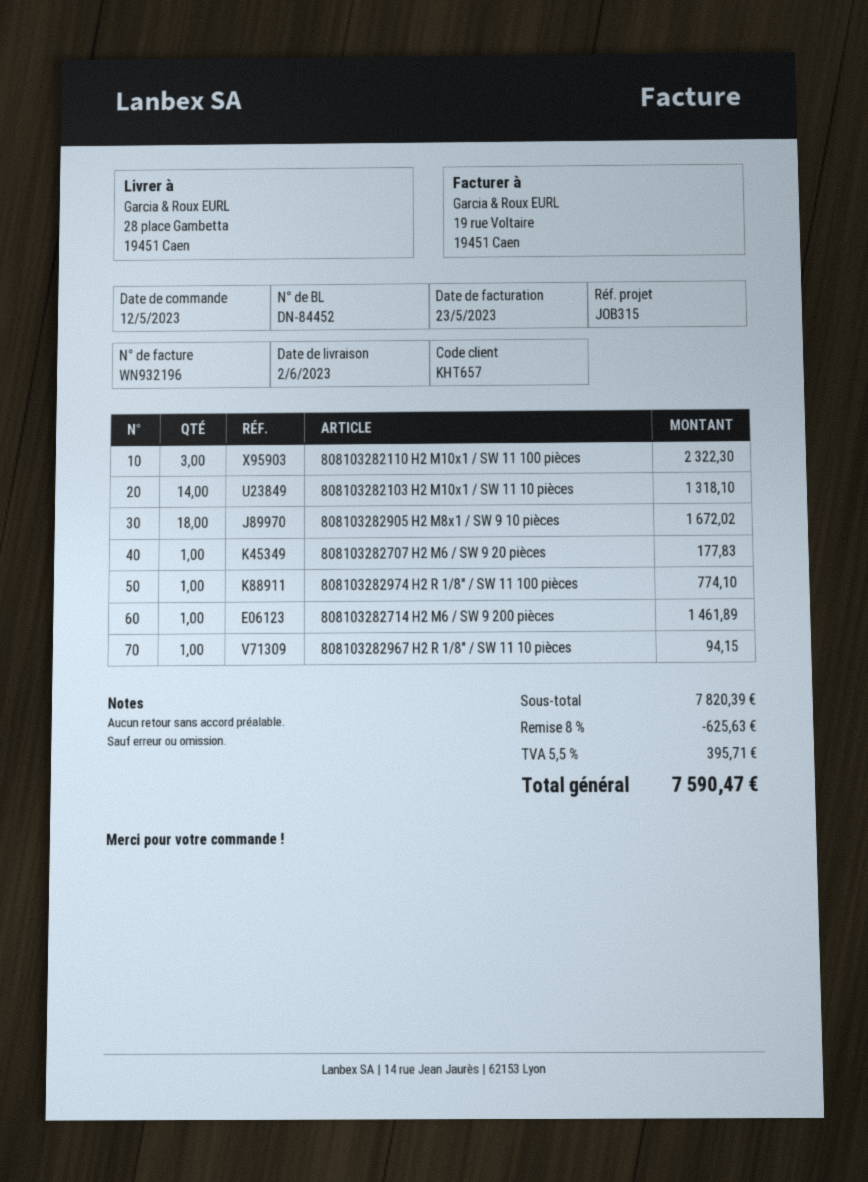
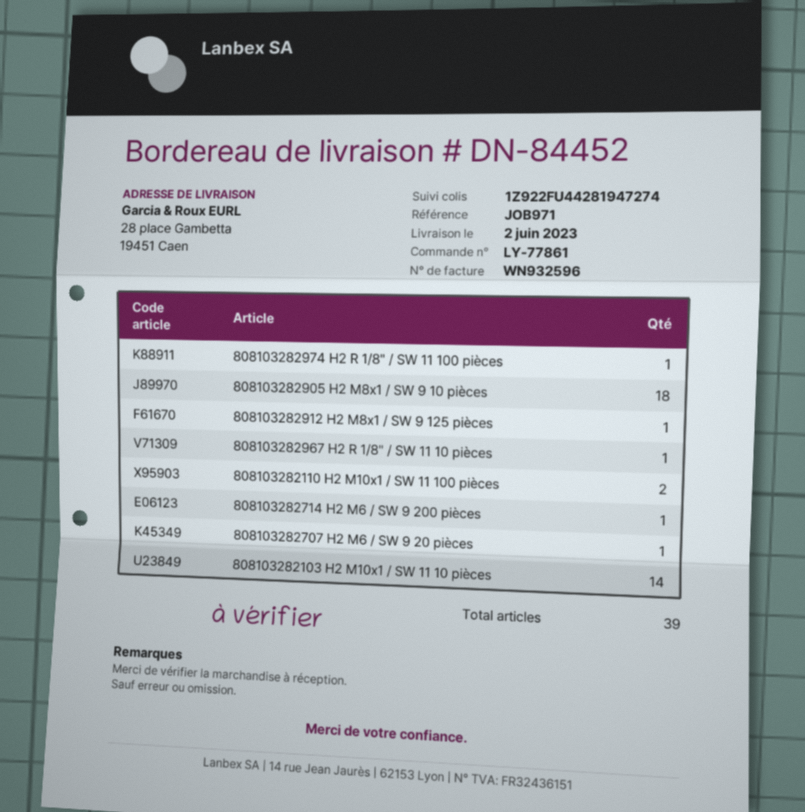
invoice number: WN932196 -> WN932596
reference: JOB315 -> JOB971
808103282110 H2 M10x1 / SW 11 100 pièces: 3 -> 2
808103282912 H2 M8x1 / SW 9 125 pièces: none -> 1

